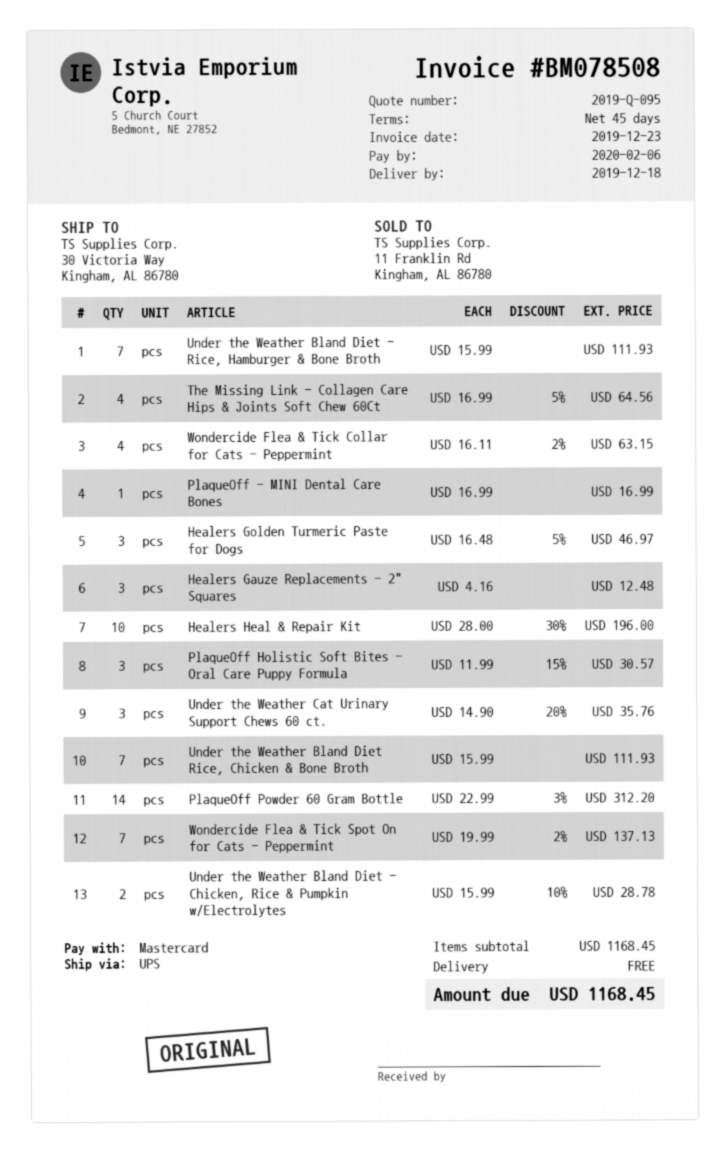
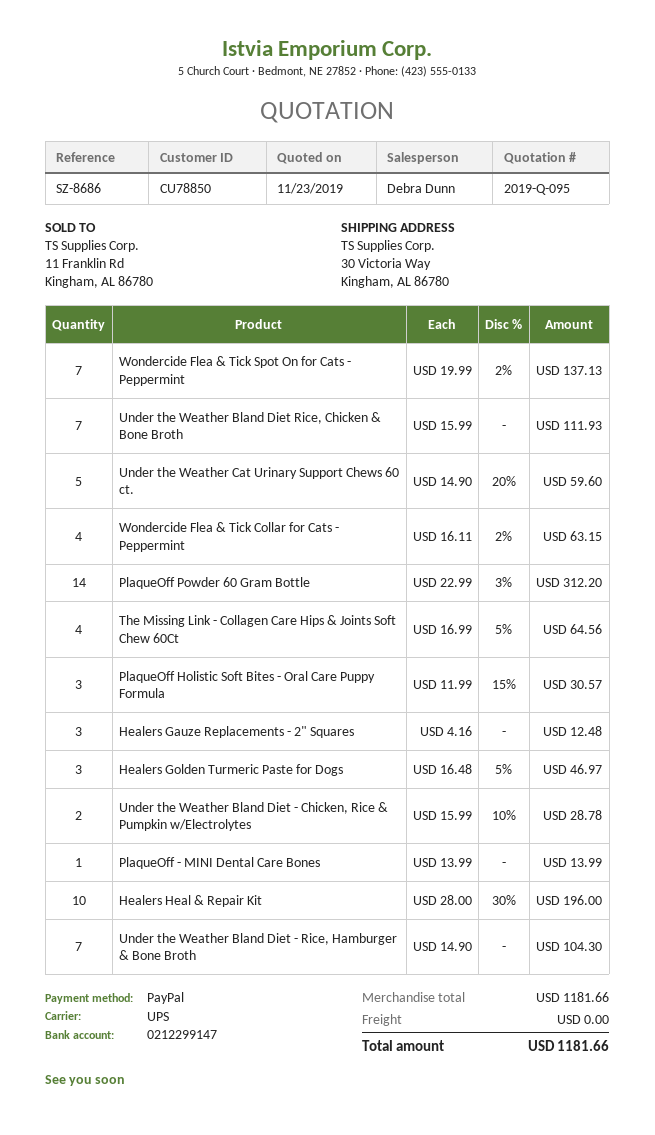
payment method: Mastercard -> PayPal
Under the Weather Bland Diet - Rice, Hamburger & Bone Broth: 7 x 15.99 = 111.93 -> 7 x 14.90 = 104.30
PlaqueOff - MINI Dental Care Bones: 1 x 16.99 = 16.99 -> 1 x 13.99 = 13.99
Under the Weather Cat Urinary Support Chews 60 ct.: 3 x 14.90 - 20% = 35.76 -> 5 x 14.90 - 20% = 59.60
subtotal: 1168.45 -> 1181.66
total: 1168.45 -> 1181.66

